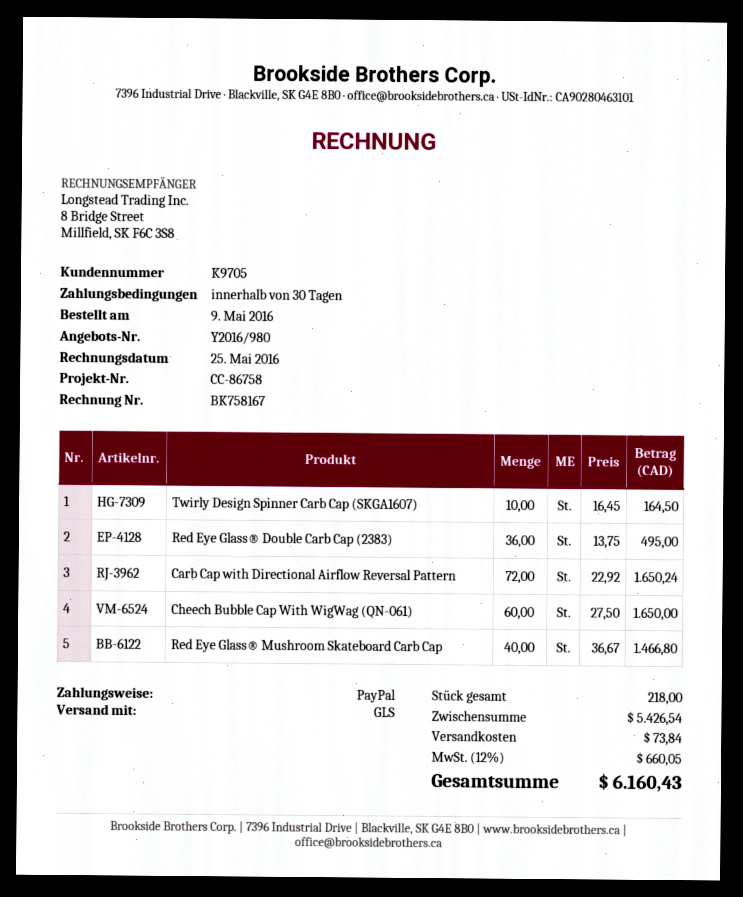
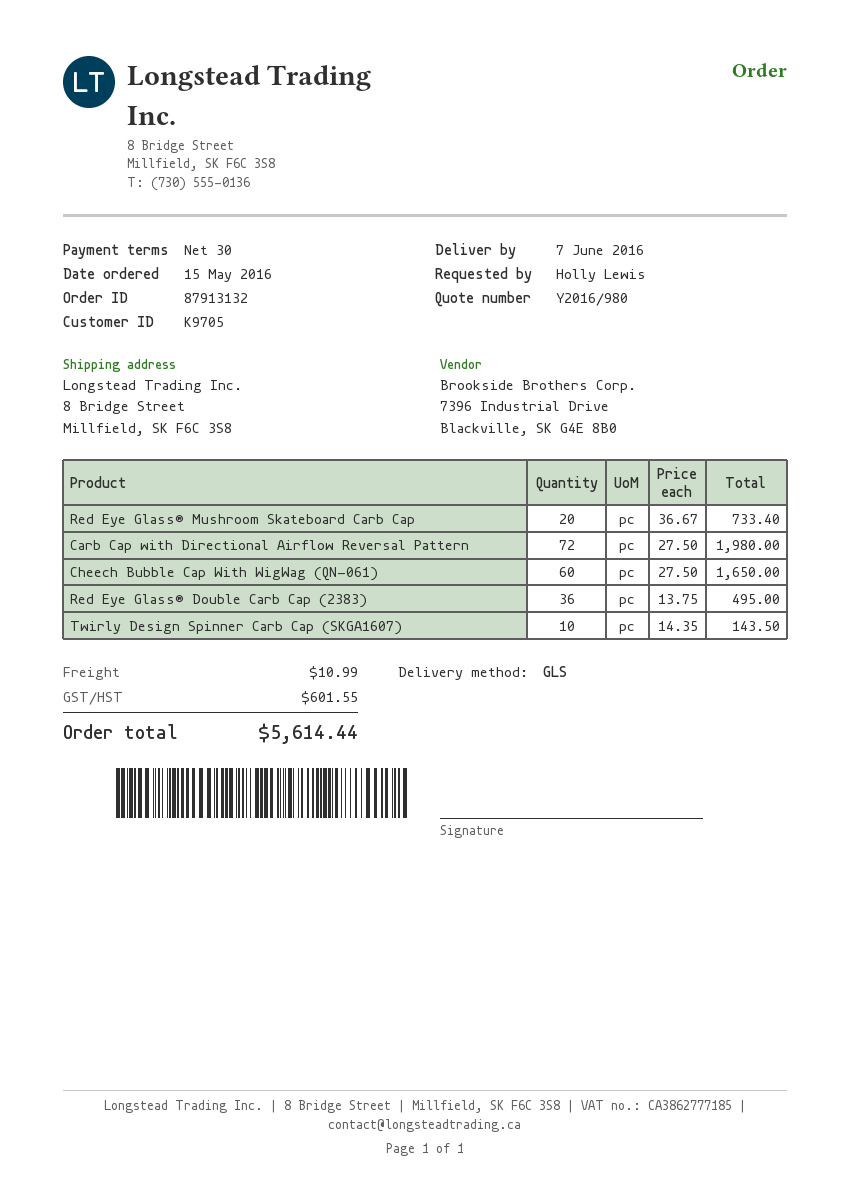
order date: 2016-05-09 -> 2016-05-15
Twirly Design Spinner Carb Cap (SKGA1607): 10 x 16.45 = 164.50 -> 10 x 14.35 = 143.50
Carb Cap with Directional Airflow Reversal Pattern: 72 x 22.92 = 1650.24 -> 72 x 27.50 = 1980.00
Red Eye Glass® Mushroom Skateboard Carb Cap: 40 x 36.67 = 1466.80 -> 20 x 36.67 = 733.40
shipping: 73.84 -> 10.99
tax: 660.05 -> 601.55
total: 6160.43 -> 5614.44

